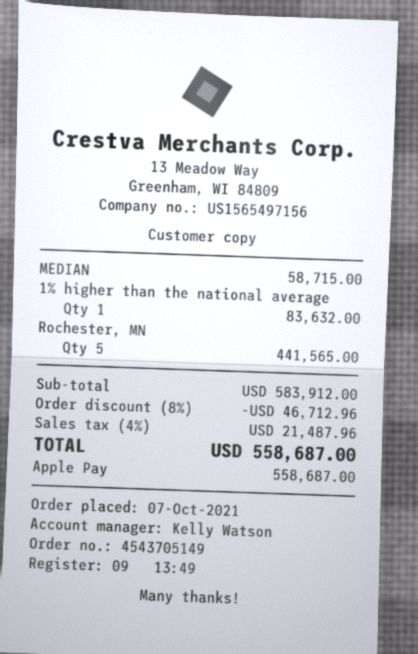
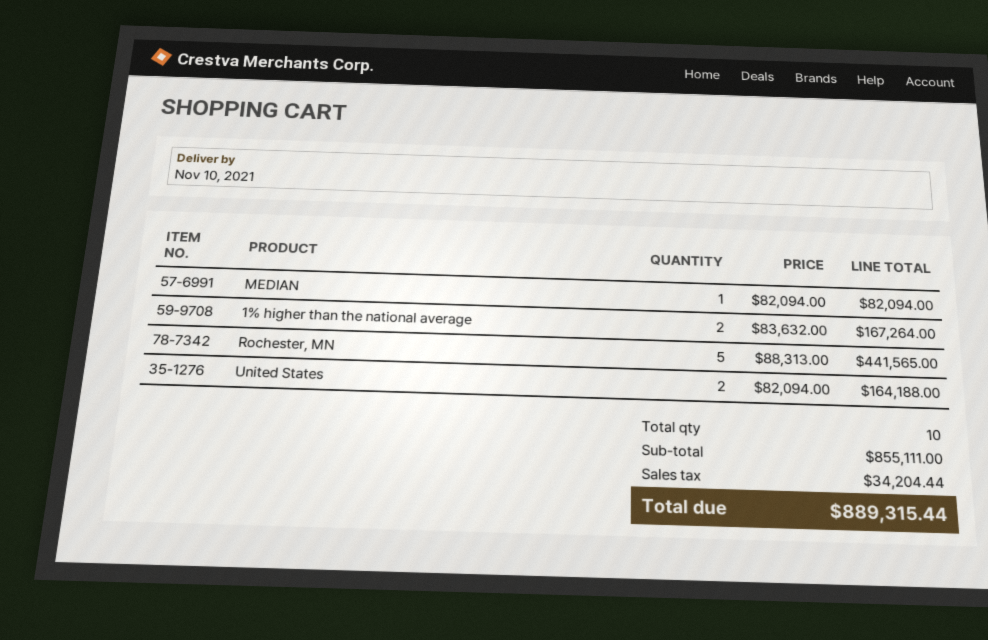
MEDIAN: 1 for 58715.00 -> 1 for 82094.00
1% higher than the national average: 1 for 83632.00 -> 2 for 167264.00
United States: none -> 2 for 164188.00
subtotal: 583912.00 -> 855111.00
discount: 8% = 46712.96 -> none
tax: 21487.96 -> 34204.44
total: 558687.00 -> 889315.44

